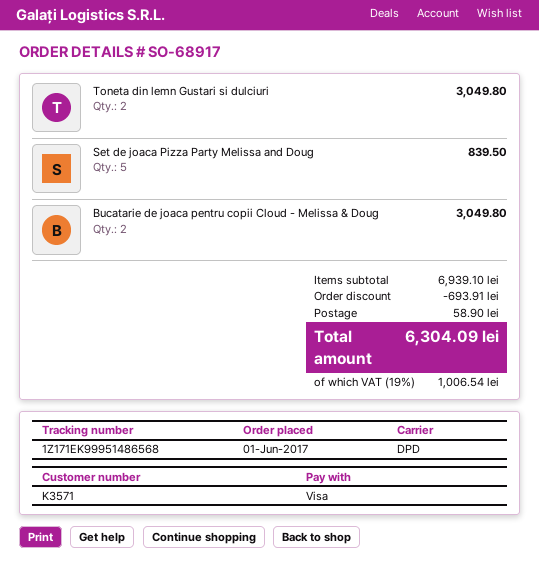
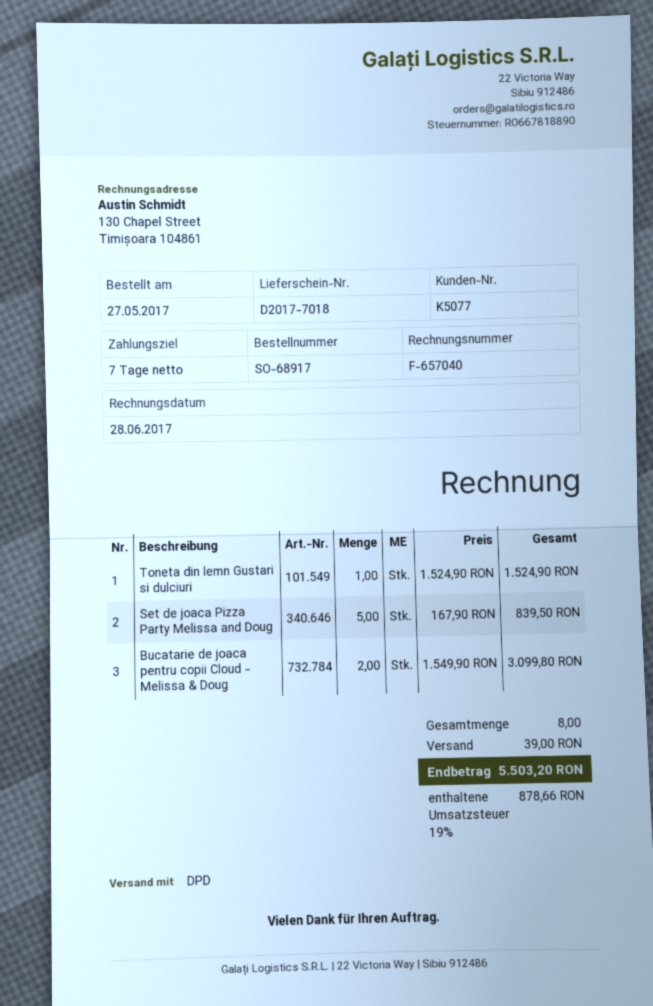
order date: 2017-06-01 -> 2017-05-27
customer number: K3571 -> K5077
Toneta din lemn Gustari si dulciuri: 2 for 3049.80 -> 1 for 1524.90
Bucatarie de joaca pentru copii Cloud - Melissa & Doug: 2 for 3049.80 -> 2 for 3099.80
discount: 693.91 -> none
shipping: 58.90 -> 39.00
tax: 19% = 1006.54 -> 19% = 878.66
total: 6304.09 -> 5503.20

